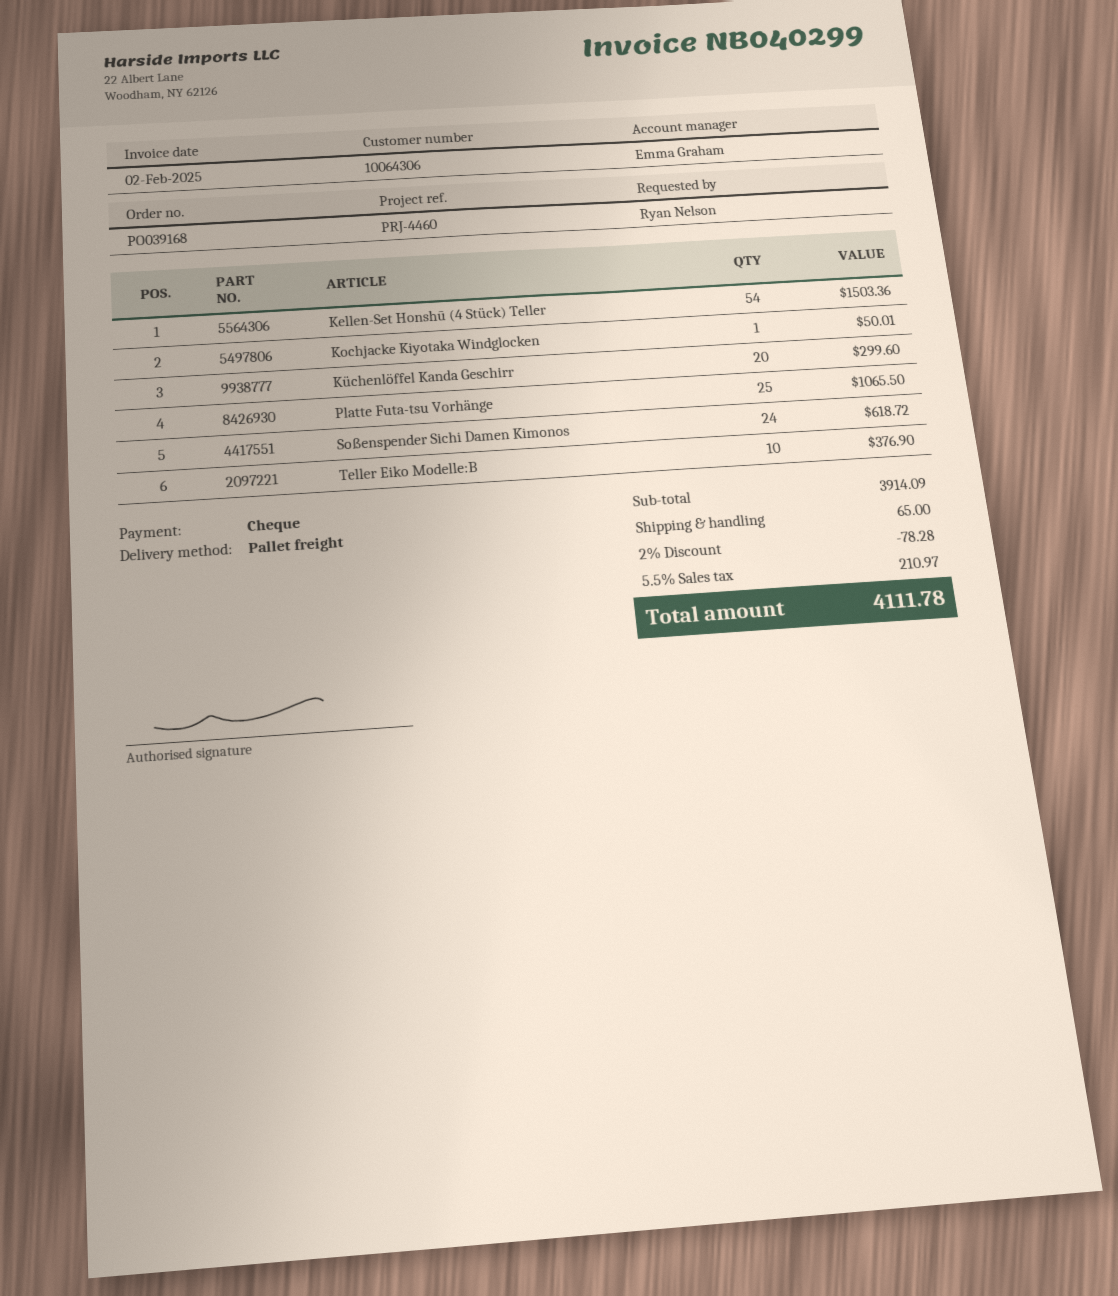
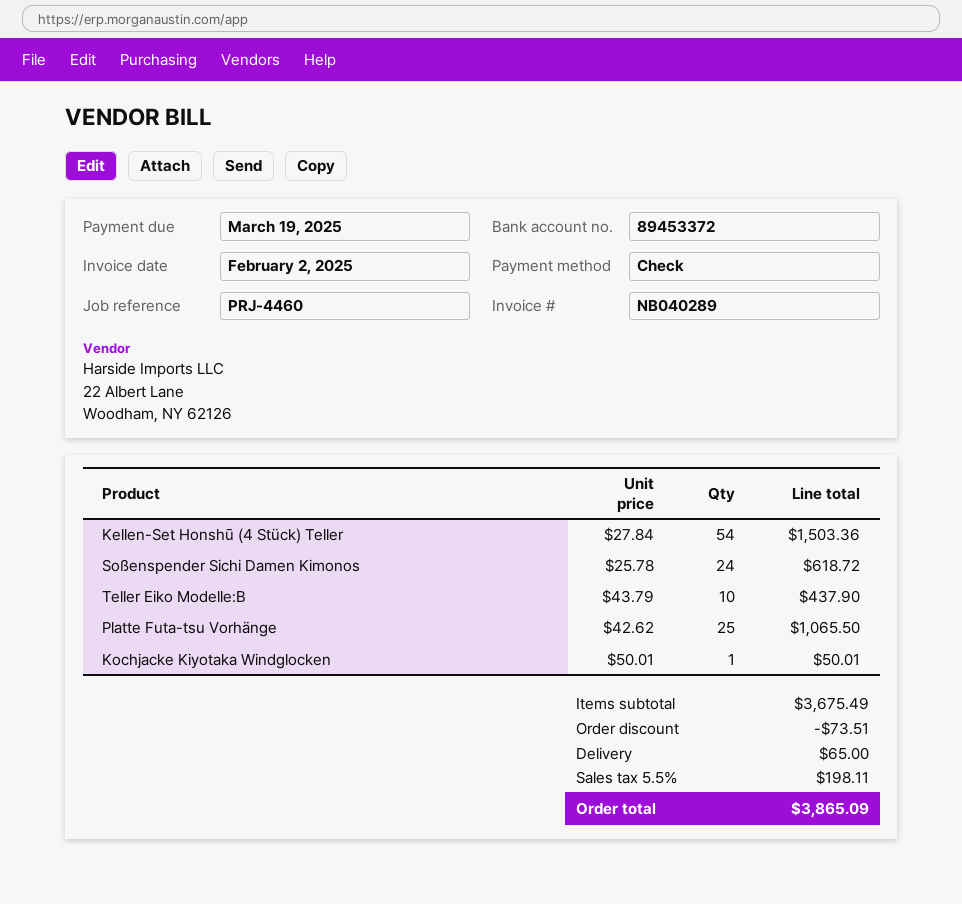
invoice number: NB040299 -> NB040289
Küchenlöffel Kanda Geschirr: 20 for 299.60 -> none
Teller Eiko Modelle:B: 10 for 376.90 -> 10 for 437.90
subtotal: 3914.09 -> 3675.49
discount: 78.28 -> 73.51
tax: 5.5% = 210.97 -> 5.5% = 198.11
total: 4111.78 -> 3865.09

